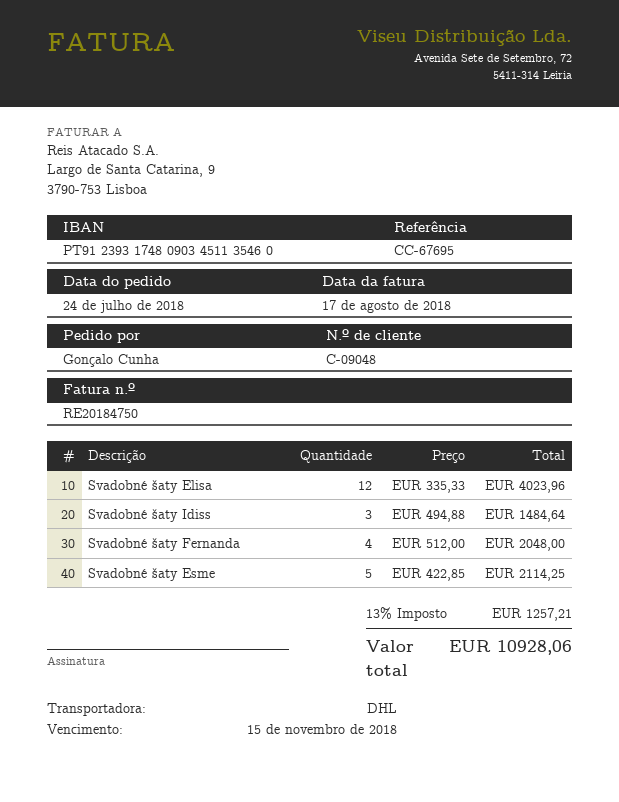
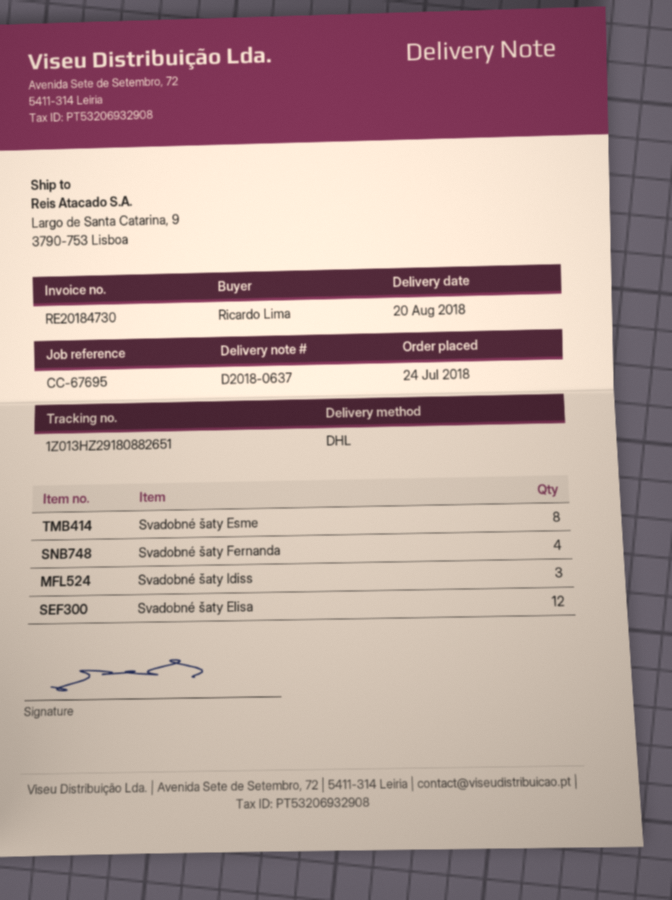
invoice number: RE20184750 -> RE20184730
ordered by: Gonçalo Cunha -> Ricardo Lima
Svadobné šaty Esme: 5 -> 8

